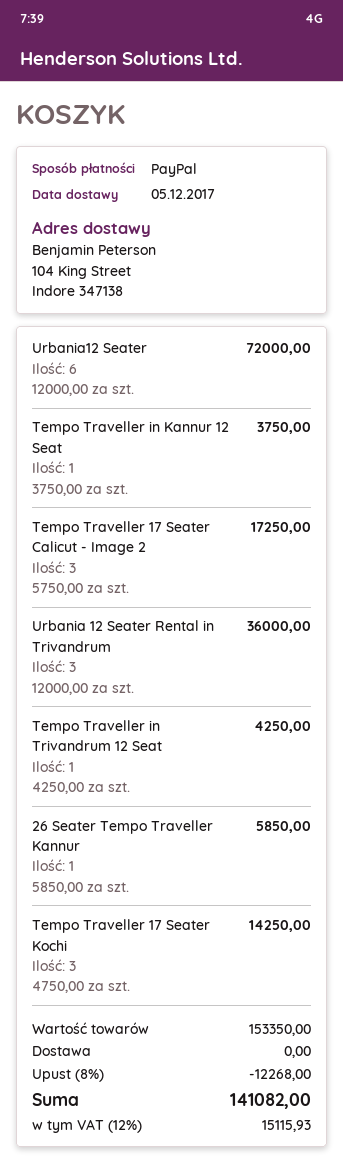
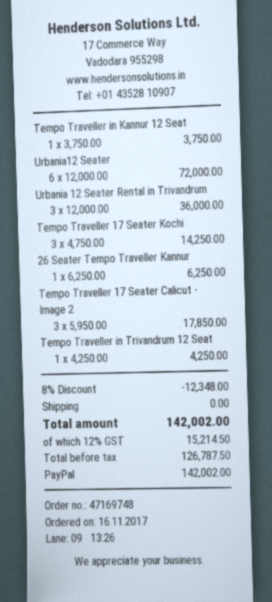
Tempo Traveller 17 Seater Calicut - Image 2: 3 x 5750.00 = 17250.00 -> 3 x 5950.00 = 17850.00
26 Seater Tempo Traveller Kannur: 1 x 5850.00 = 5850.00 -> 1 x 6250.00 = 6250.00
discount: 8% = 12268.00 -> 8% = 12348.00
tax: 12% = 15115.93 -> 12% = 15214.50
total: 141082.00 -> 142002.00

